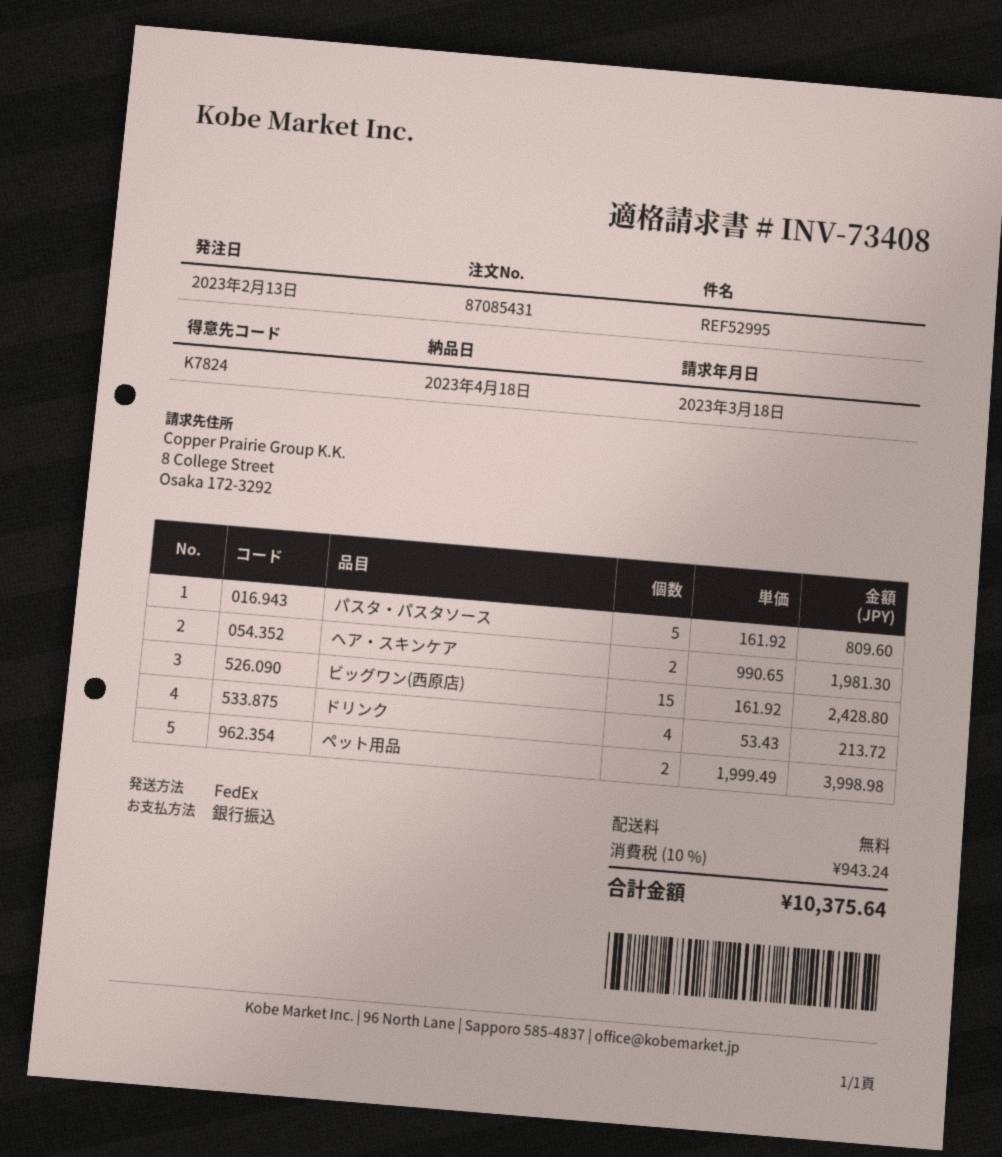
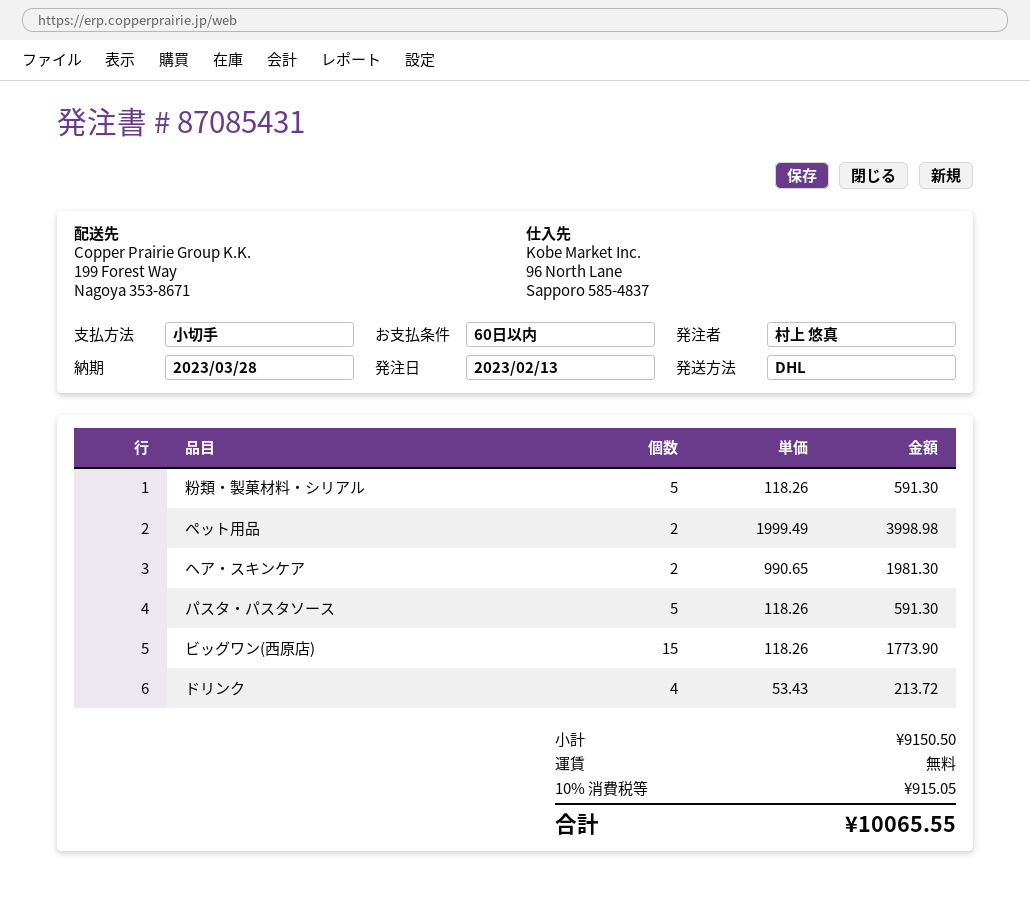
delivery date: 2023-04-18 -> 2023-03-28
payment method: bank transfer -> cheque
shipping method: FedEx -> DHL
パスタ・パスタソース: 5 x 161.92 = 809.60 -> 5 x 118.26 = 591.30
ビッグワン(西原店): 15 x 161.92 = 2428.80 -> 15 x 118.26 = 1773.90
粉類・製菓材料・シリアル: none -> 5 x 118.26 = 591.30
tax: 10% = 943.24 -> 10% = 915.05
total: 10375.64 -> 10065.55

